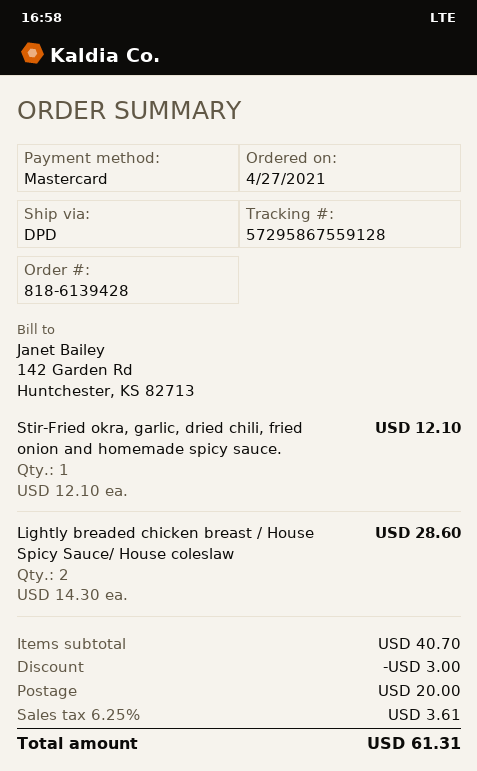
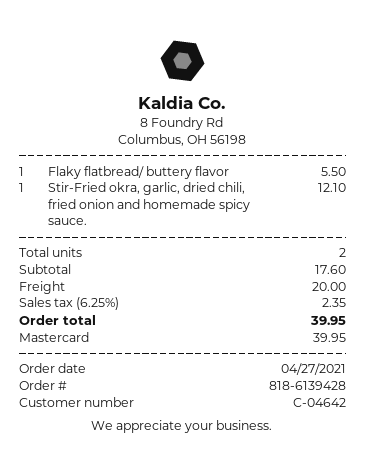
Lightly breaded chicken breast / House Spicy Sauce/ House coleslaw: 2 for 28.60 -> none
Flaky flatbread/ buttery flavor: none -> 1 for 5.50
subtotal: 40.70 -> 17.60
discount: 3.00 -> none
tax: 6.25% = 3.61 -> 6.25% = 2.35
total: 61.31 -> 39.95

